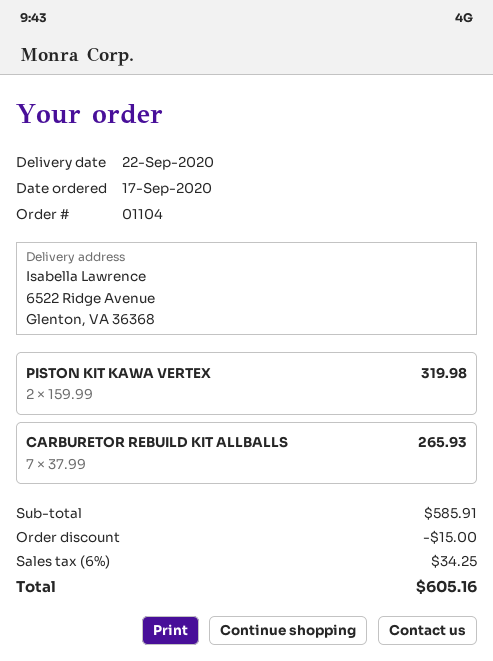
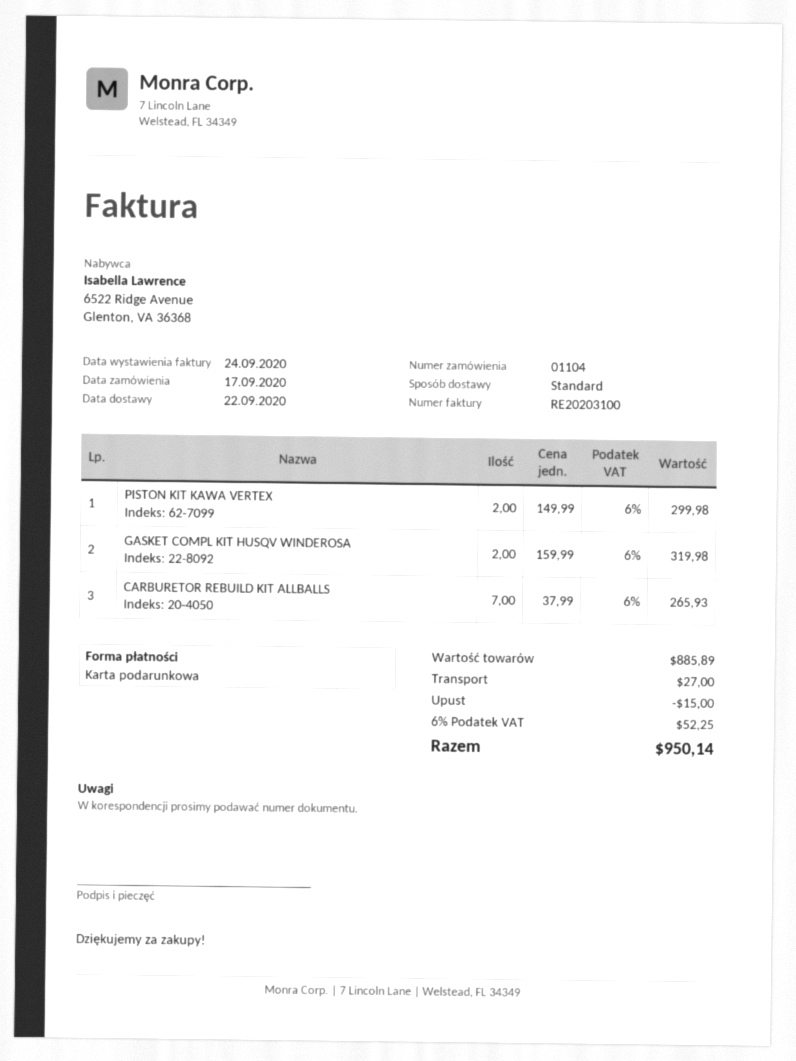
PISTON KIT KAWA VERTEX: 2 x 159.99 = 319.98 -> 2 x 149.99 = 299.98
GASKET COMPL KIT HUSQV WINDEROSA: none -> 2 x 159.99 = 319.98
subtotal: 585.91 -> 885.89
shipping: none -> 27.00
tax: 6% = 34.25 -> 6% = 52.25
total: 605.16 -> 950.14

